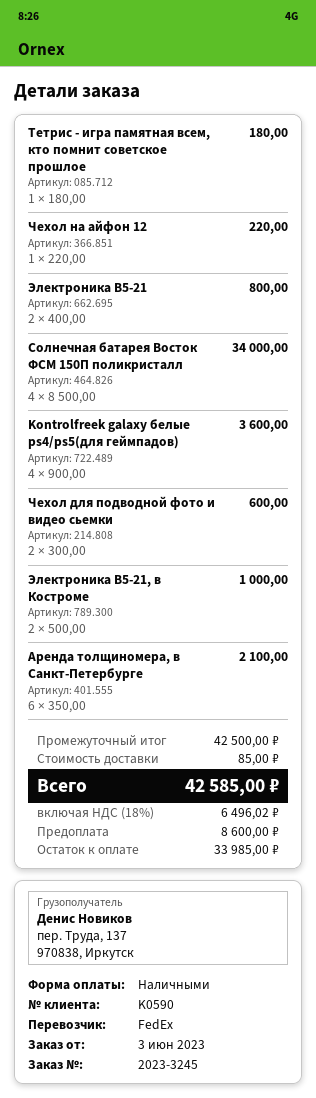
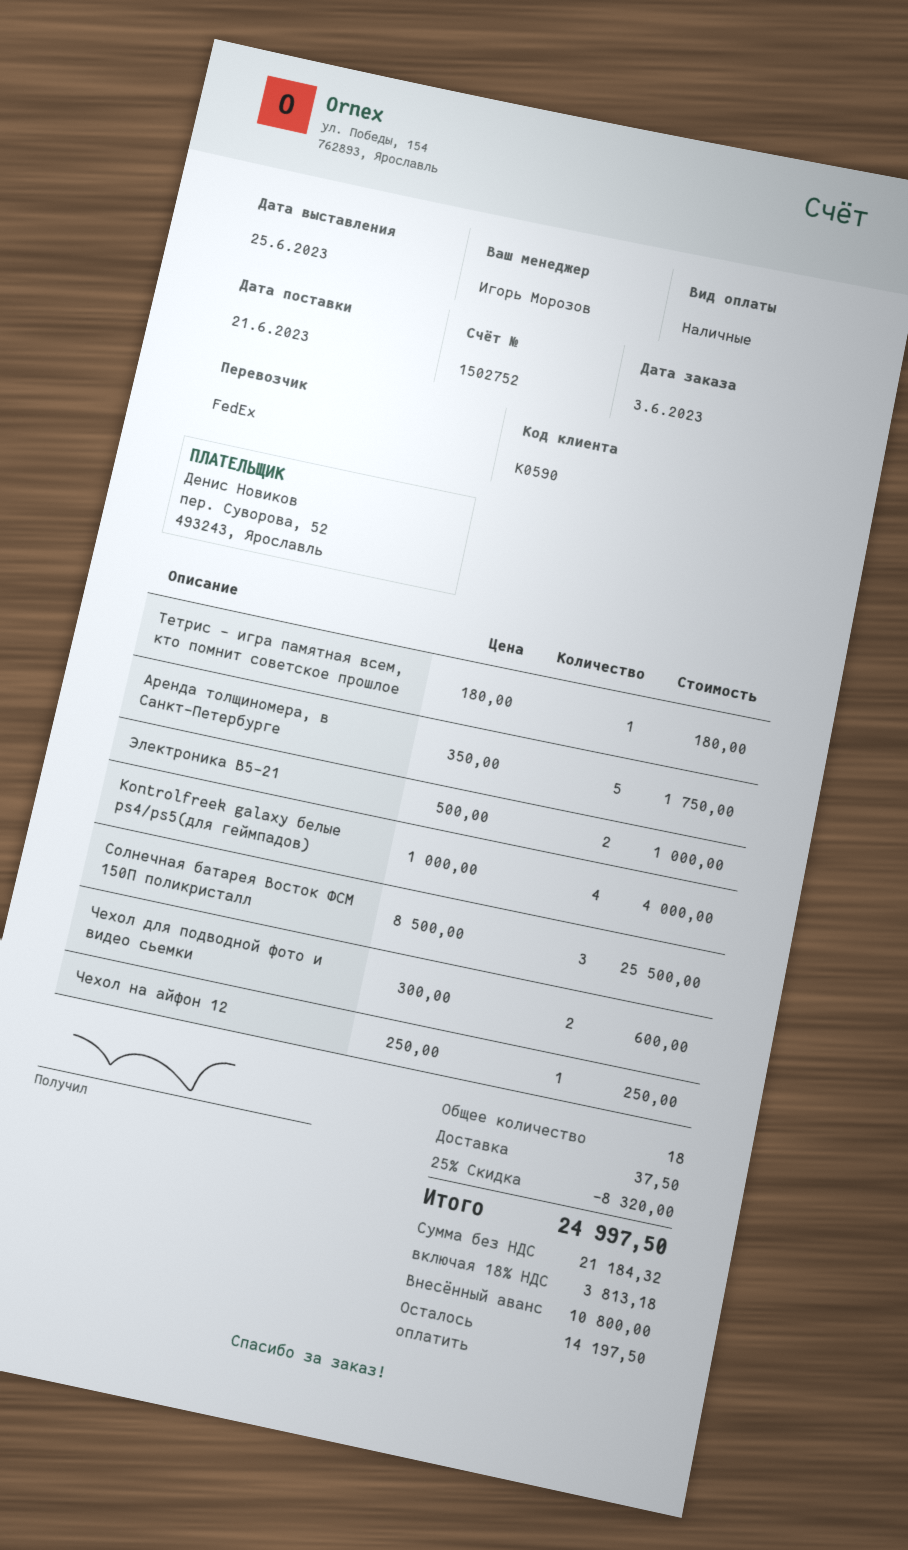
Чехол на айфон 12: 1 x 220.00 = 220.00 -> 1 x 250.00 = 250.00
Электроника В5-21: 2 x 400.00 = 800.00 -> 2 x 500.00 = 1000.00
Солнечная батарея Восток ФСМ 150П поликристалл: 4 x 8500.00 = 34000.00 -> 3 x 8500.00 = 25500.00
Kontrolfreek galaxy белые ps4/ps5(для геймпадов): 4 x 900.00 = 3600.00 -> 4 x 1000.00 = 4000.00
Электроника В5-21, в Костроме: 2 x 500.00 = 1000.00 -> none
Аренда толщиномера, в Санкт-Петербурге: 6 x 350.00 = 2100.00 -> 5 x 350.00 = 1750.00
discount: none -> 25% = 8320.00
shipping: 85.00 -> 37.50
tax: 18% = 6496.02 -> 18% = 3813.18
total: 42585.00 -> 24997.50
deposit: 8600.00 -> 10800.00
balance: 33985.00 -> 14197.50

